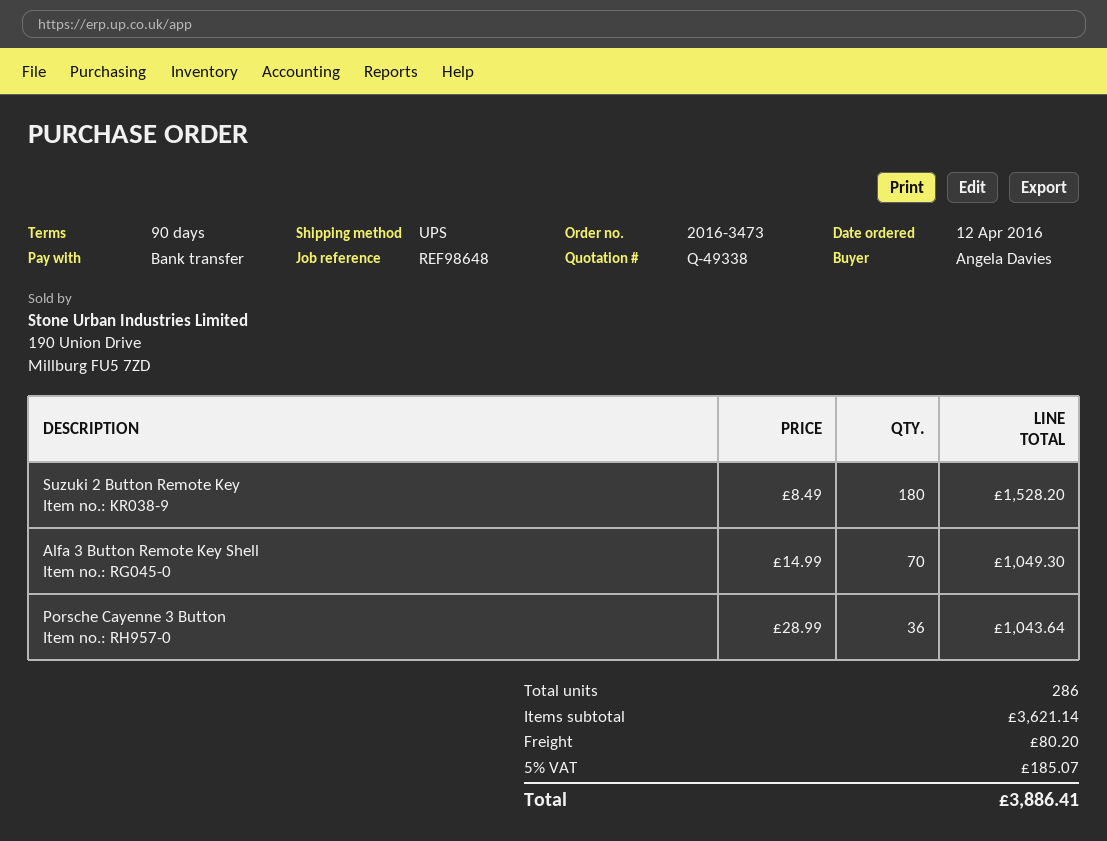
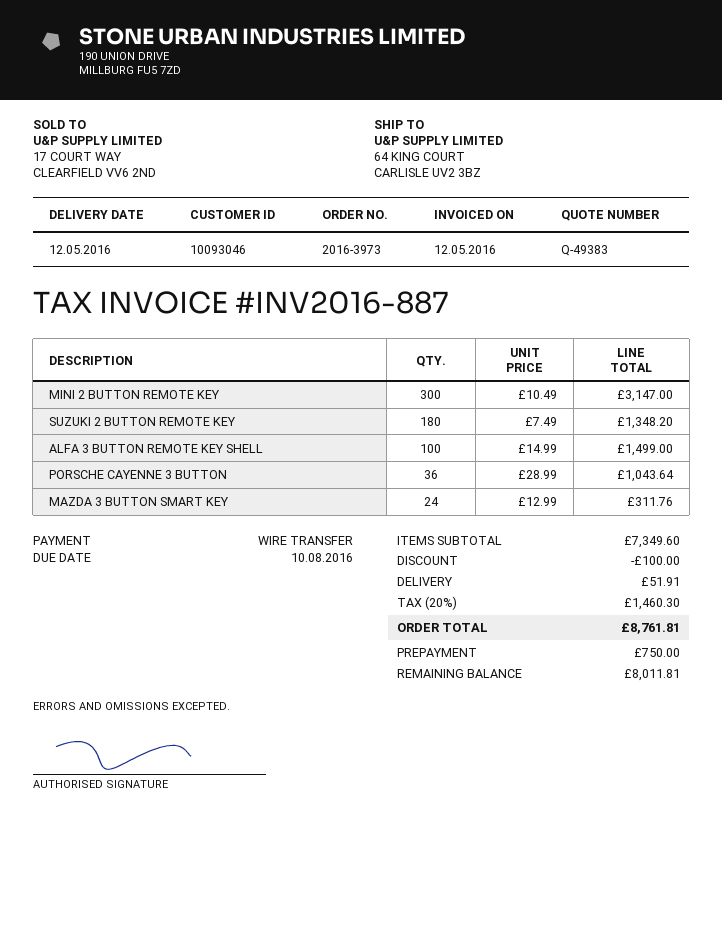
quote number: Q-49338 -> Q-49383
order number: 2016-3473 -> 2016-3973
Suzuki 2 Button Remote Key: 180 x 8.49 = 1528.20 -> 180 x 7.49 = 1348.20
Alfa 3 Button Remote Key Shell: 70 x 14.99 = 1049.30 -> 100 x 14.99 = 1499.00
MINI 2 BUTTON REMOTE KEY: none -> 300 x 10.49 = 3147.00
MAZDA 3 BUTTON SMART KEY: none -> 24 x 12.99 = 311.76
subtotal: 3621.14 -> 7349.60
discount: none -> 100.00
shipping: 80.20 -> 51.91
tax: 5% = 185.07 -> 20% = 1460.30
total: 3886.41 -> 8761.81

